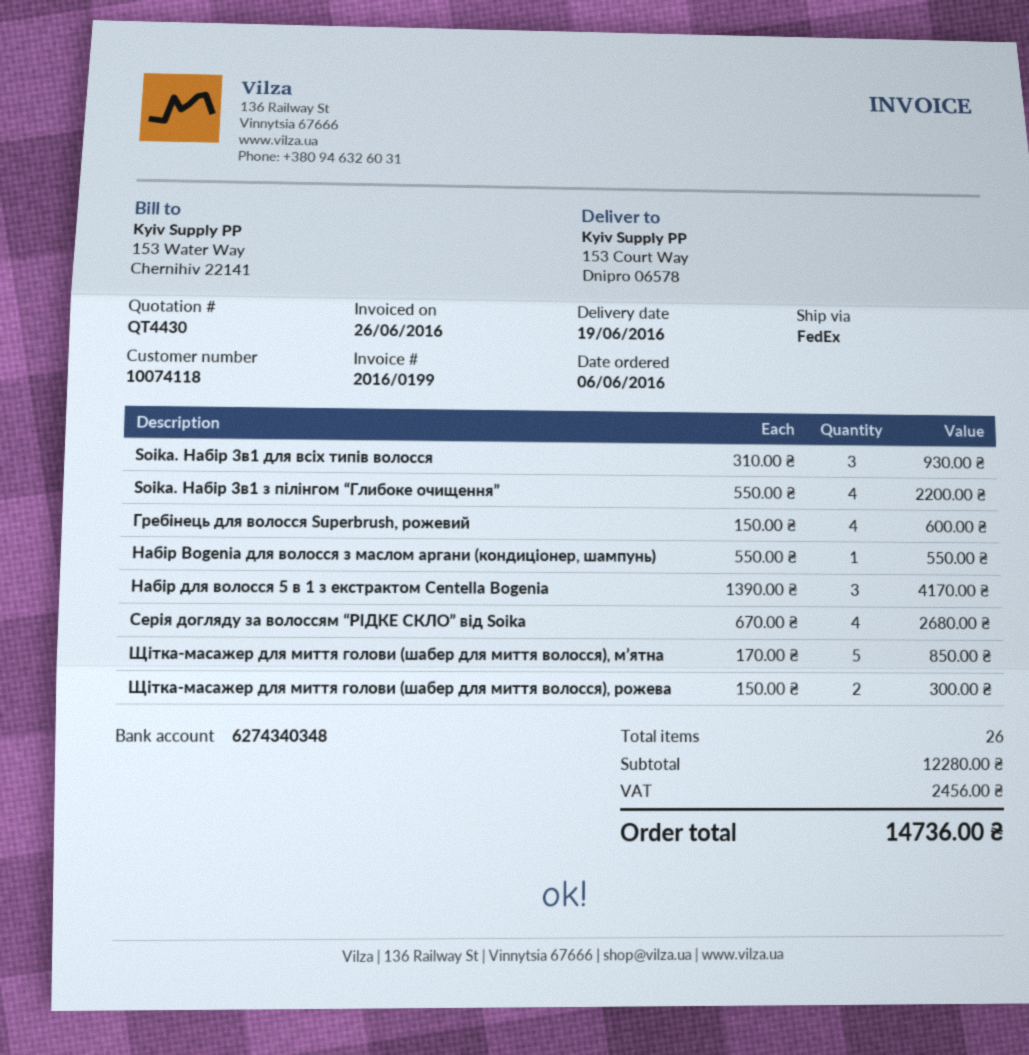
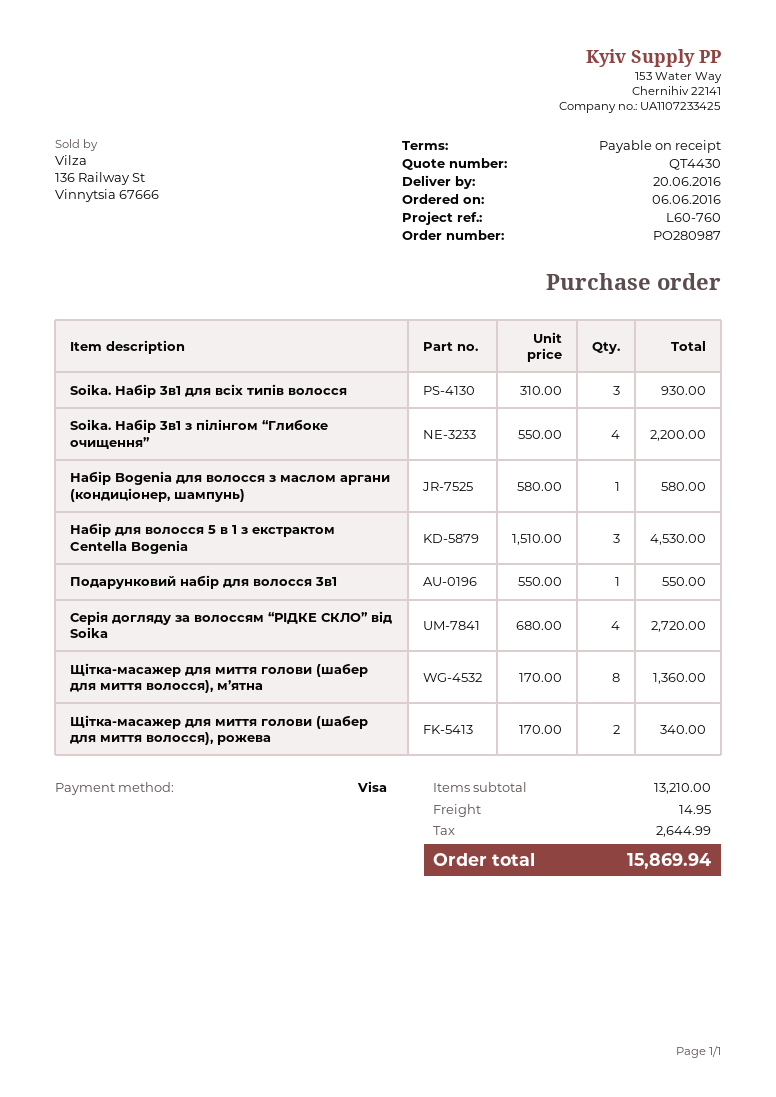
delivery date: 2016-06-19 -> 2016-06-20
Гребінець для волосся Superbrush, рожевий: 4 x 150.00 = 600.00 -> none
Набір Bogenia для волосся з маслом аргани (кондиціонер, шампунь): 1 x 550.00 = 550.00 -> 1 x 580.00 = 580.00
Набір для волосся 5 в 1 з екстрактом Centella Bogenia: 3 x 1390.00 = 4170.00 -> 3 x 1510.00 = 4530.00
Серія догляду за волоссям “РІДКЕ СКЛО” від Soika: 4 x 670.00 = 2680.00 -> 4 x 680.00 = 2720.00
Щітка-масажер для миття голови (шабер для миття волосся), м’ятна: 5 x 170.00 = 850.00 -> 8 x 170.00 = 1360.00
Щітка-масажер для миття голови (шабер для миття волосся), рожева: 2 x 150.00 = 300.00 -> 2 x 170.00 = 340.00
Подарунковий набір для волосся 3в1: none -> 1 x 550.00 = 550.00
subtotal: 12280.00 -> 13210.00
shipping: none -> 14.95
tax: 2456.00 -> 2644.99
total: 14736.00 -> 15869.94

